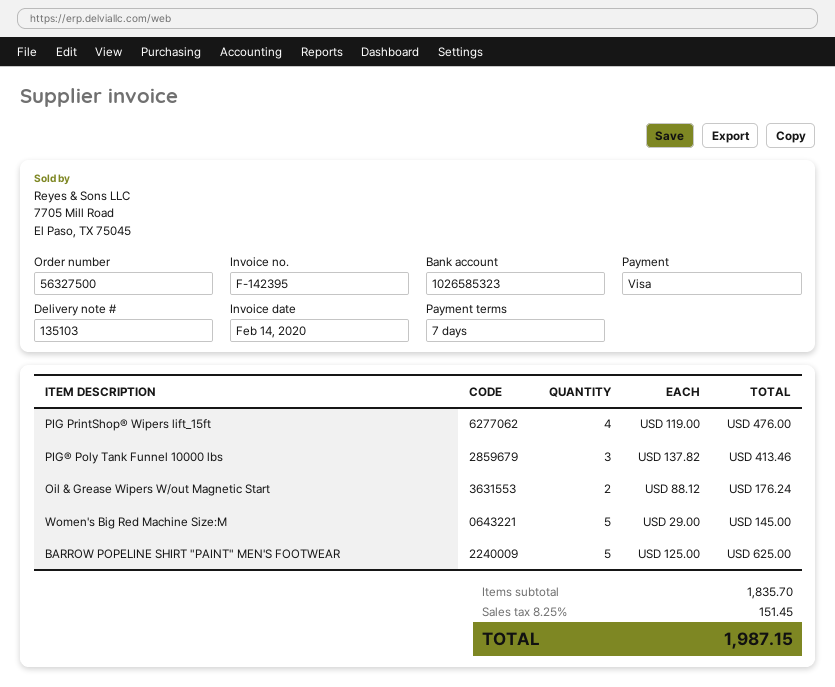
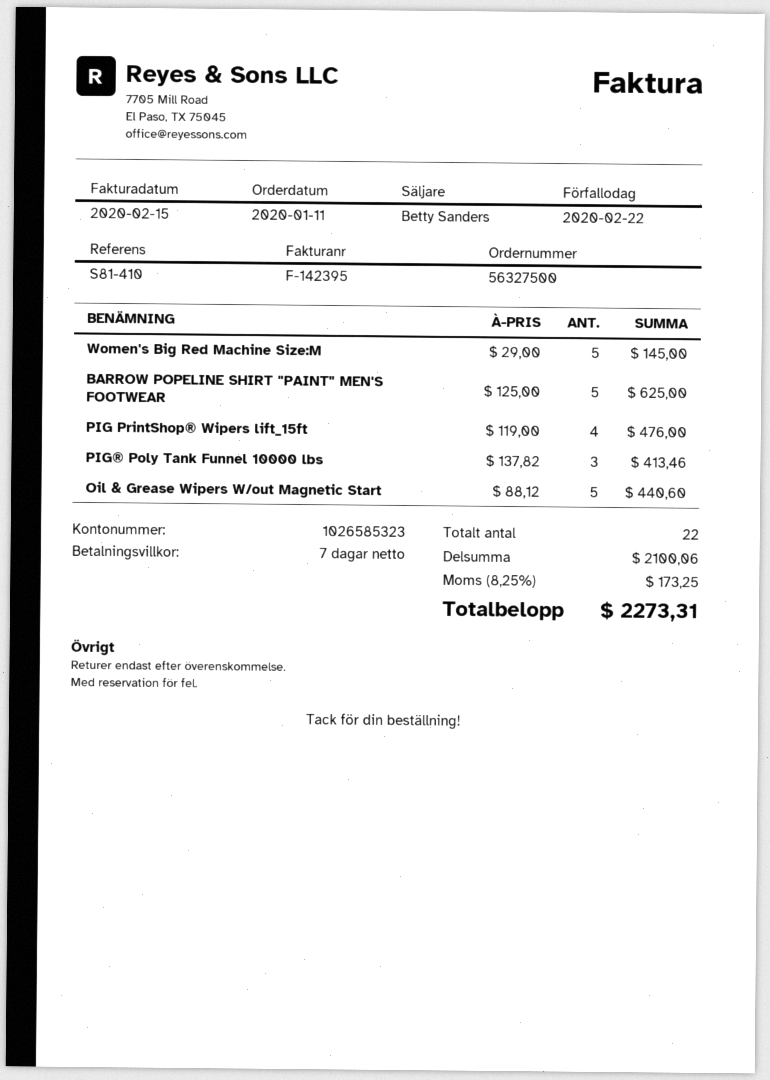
invoice date: 2020-02-14 -> 2020-02-15
Oil & Grease Wipers W/out Magnetic Start: 2 x 88.12 = 176.24 -> 5 x 88.12 = 440.60
subtotal: 1835.70 -> 2100.06
tax: 8.25% = 151.45 -> 8.25% = 173.25
total: 1987.15 -> 2273.31

